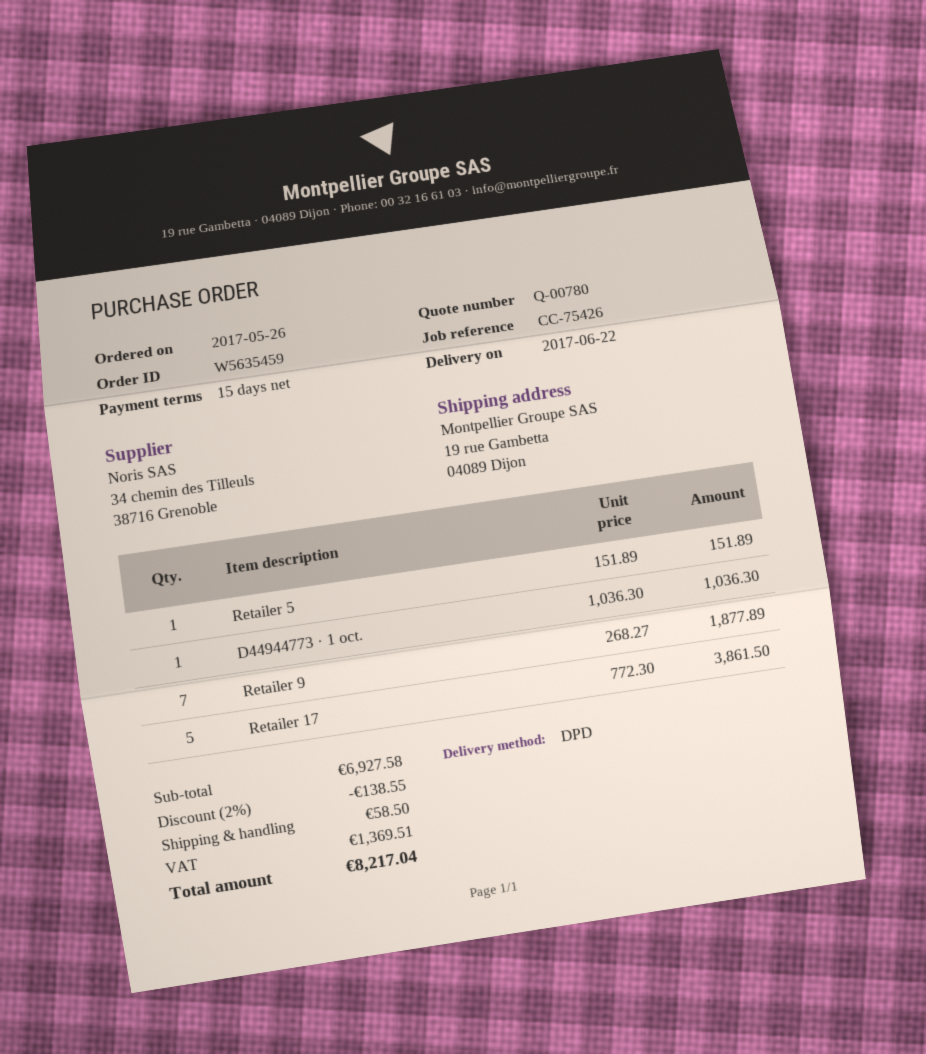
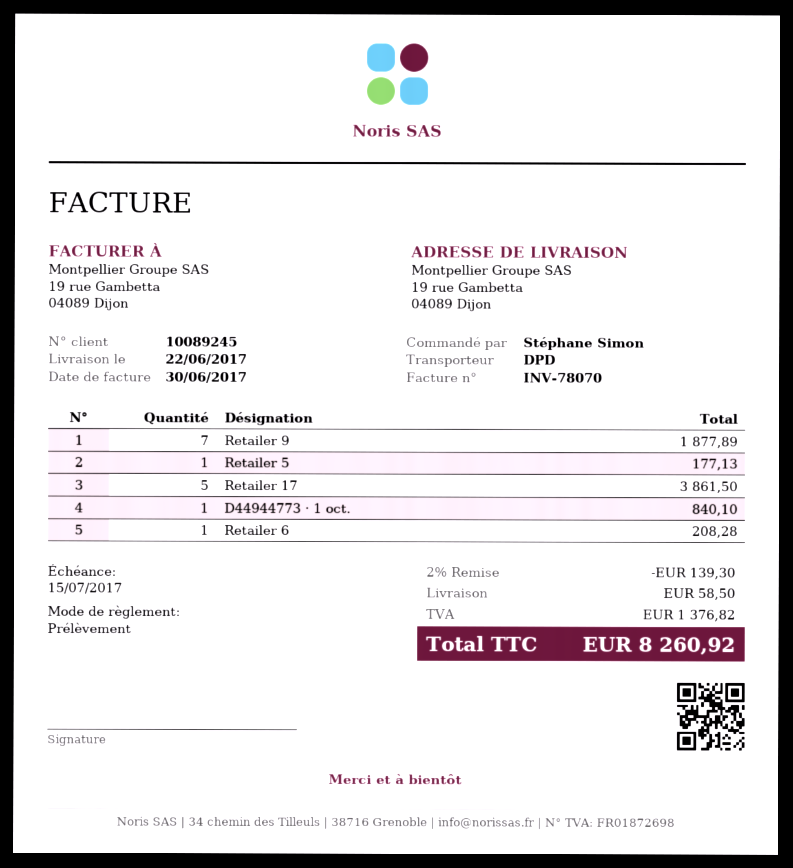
Retailer 5: 1 for 151.89 -> 1 for 177.13
D44944773 · 1 oct.: 1 for 1036.30 -> 1 for 840.10
Retailer 6: none -> 1 for 208.28
discount: 2% = 138.55 -> 2% = 139.30
tax: 1369.51 -> 1376.82
total: 8217.04 -> 8260.92

